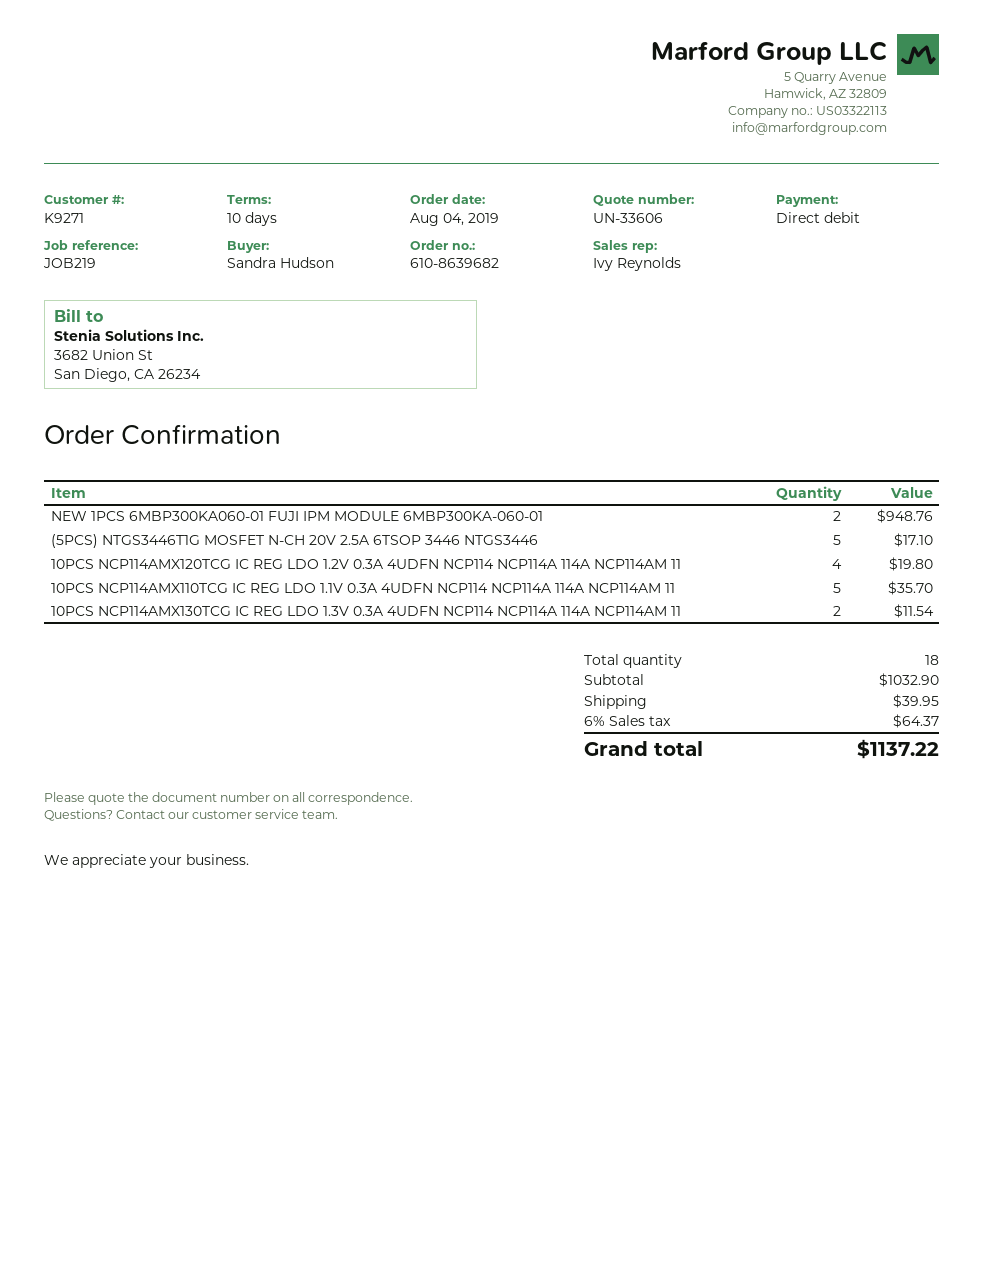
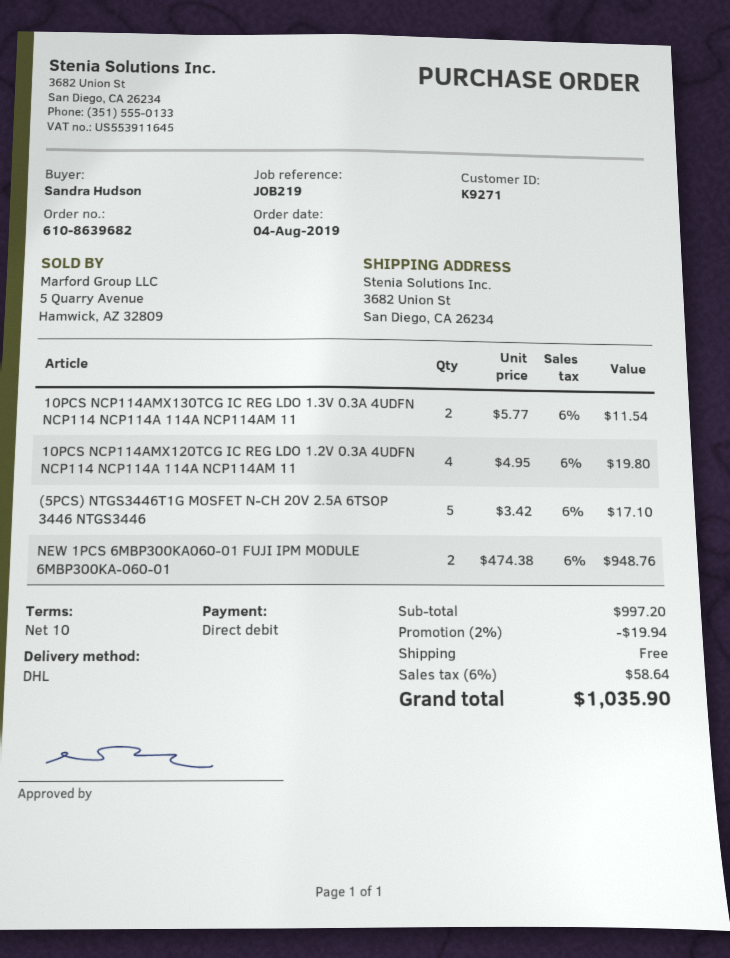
10PCS NCP114AMX110TCG IC REG LDO 1.1V 0.3A 4UDFN NCP114 NCP114A 114A NCP114AM 11: 5 for 35.70 -> none
subtotal: 1032.90 -> 997.20
discount: none -> 2% = 19.94
shipping: 39.95 -> 0.00
tax: 6% = 64.37 -> 6% = 58.64
total: 1137.22 -> 1035.90

